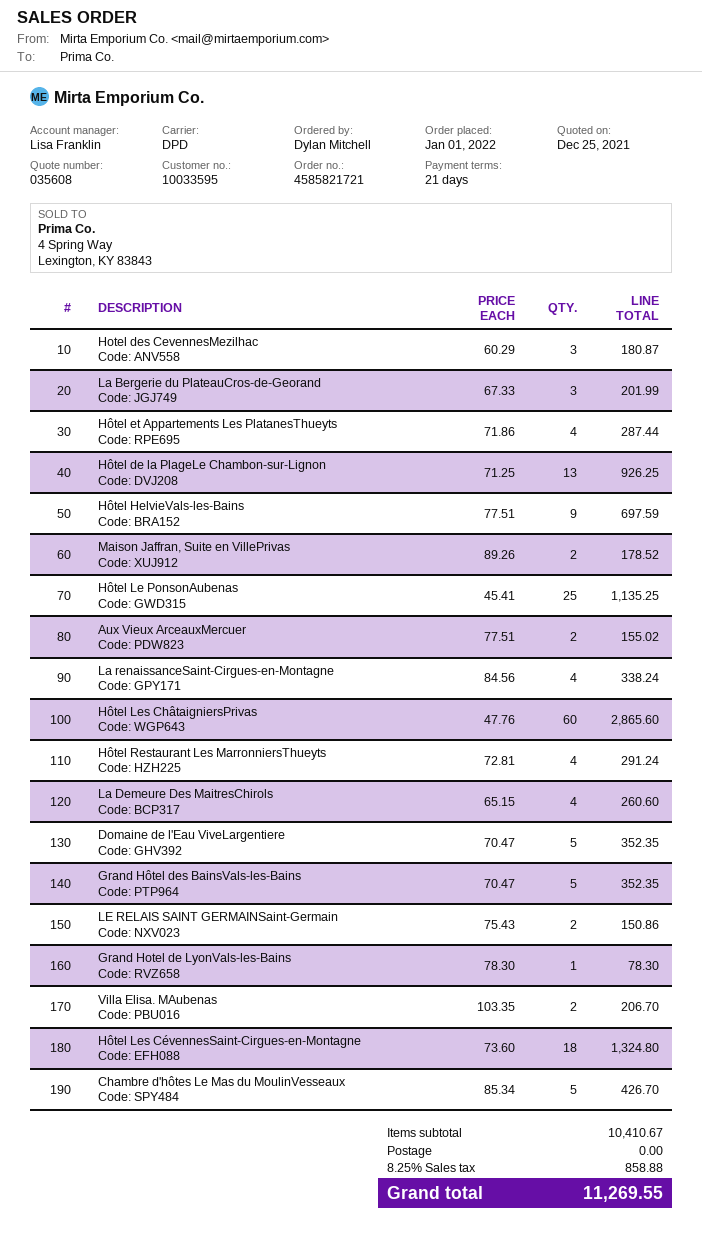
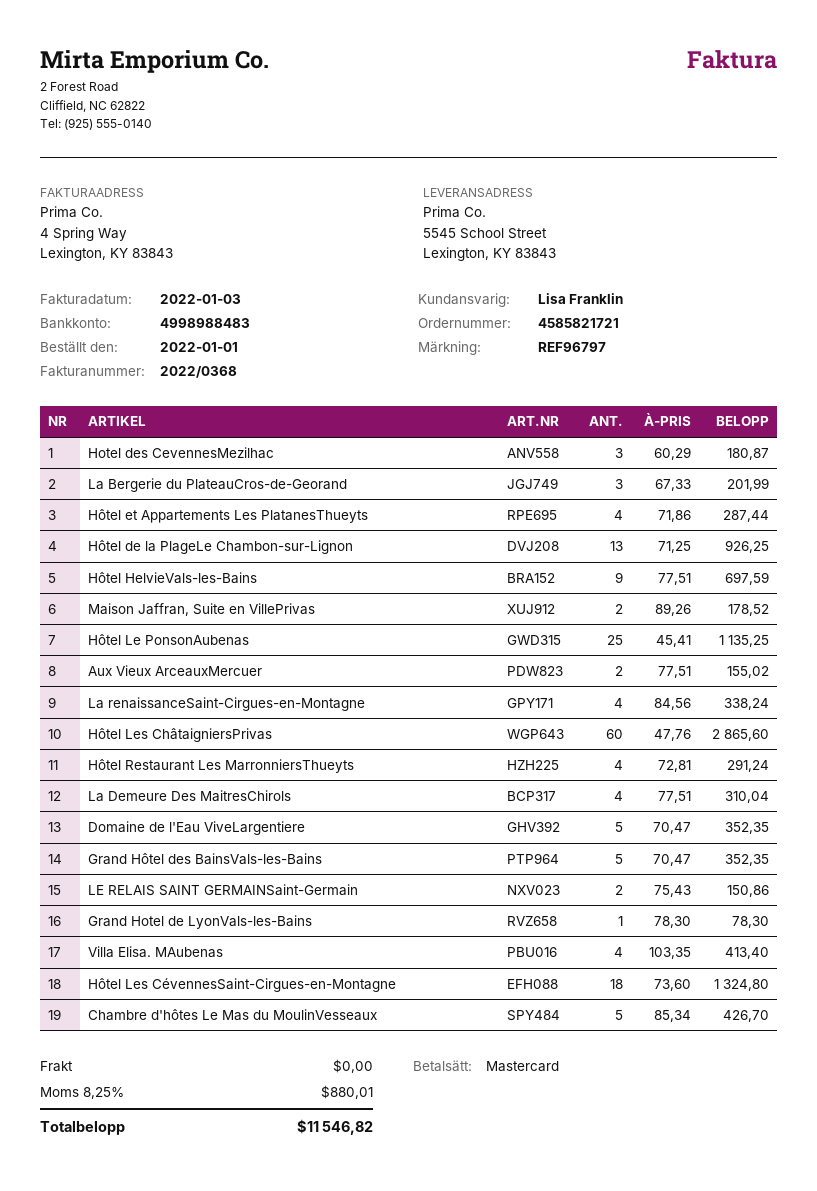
La Demeure Des MaitresChirols: 4 x 65.15 = 260.60 -> 4 x 77.51 = 310.04
Villa Elisa. MAubenas: 2 x 103.35 = 206.70 -> 4 x 103.35 = 413.40
tax: 8.25% = 858.88 -> 8.25% = 880.01
total: 11269.55 -> 11546.82

